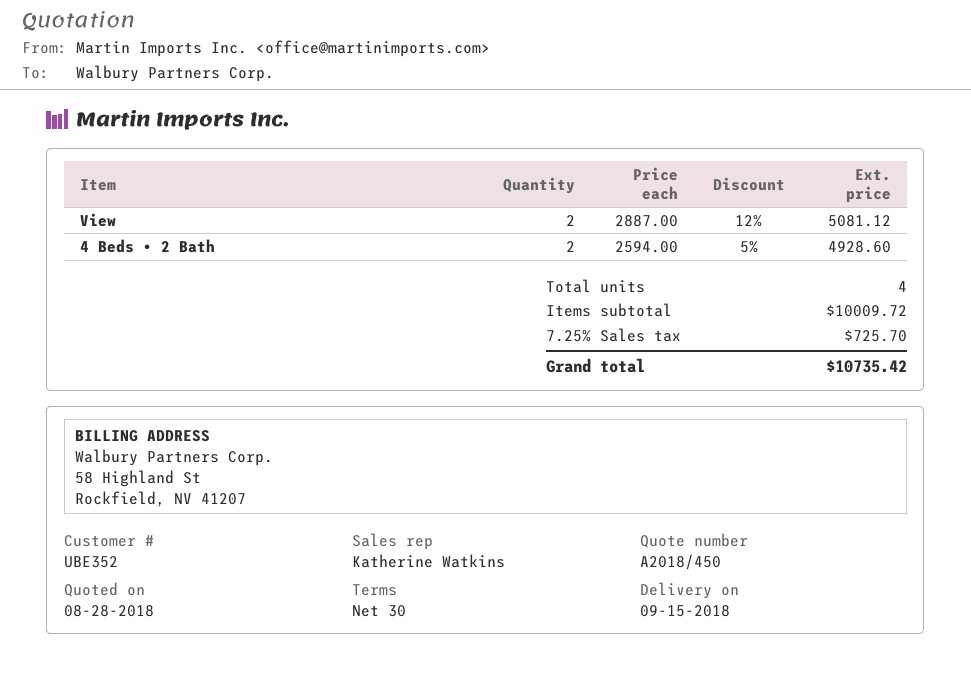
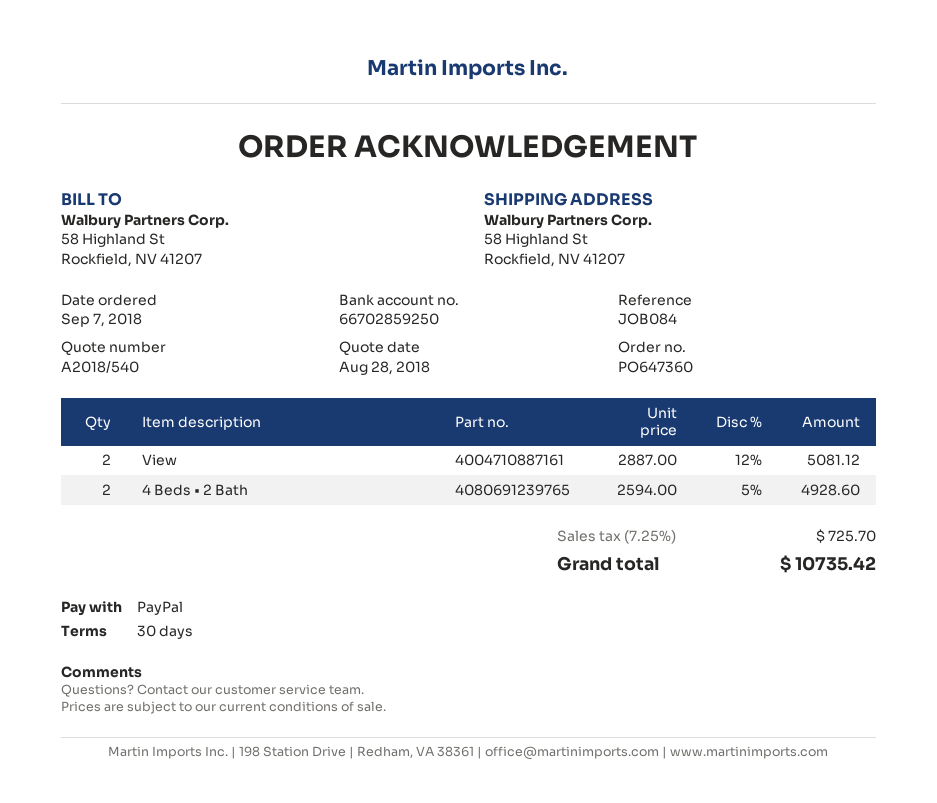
quote number: A2018/450 -> A2018/540

